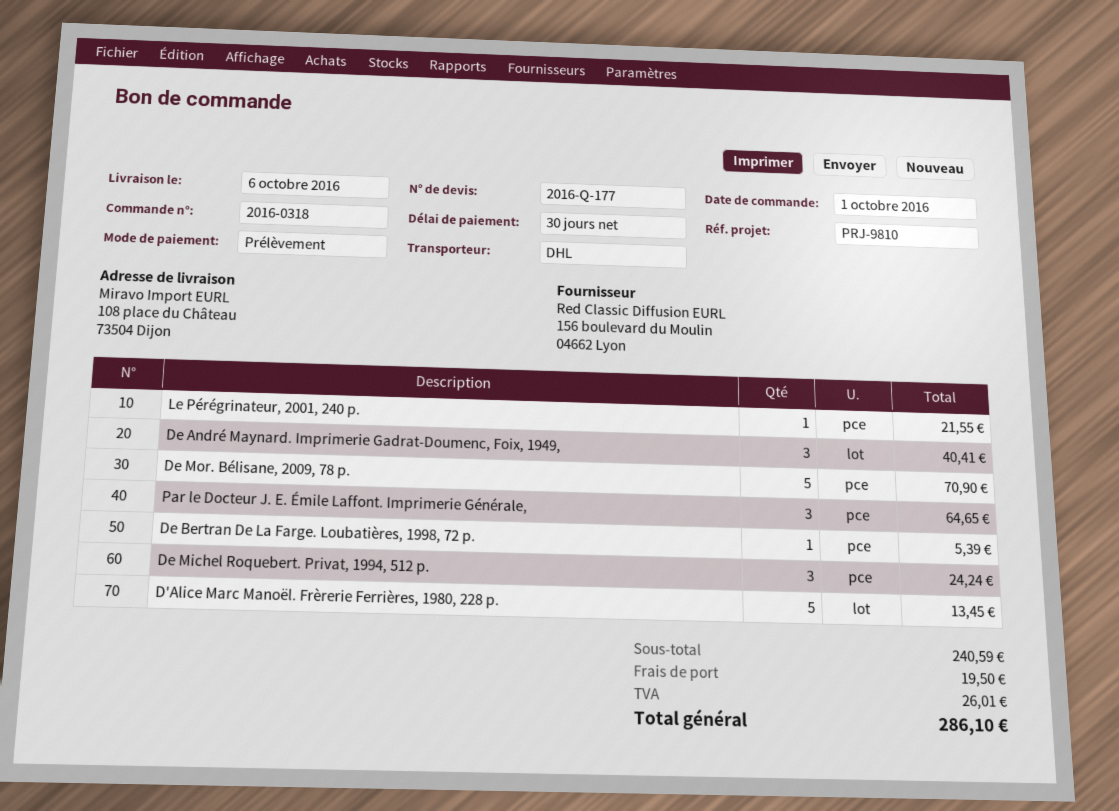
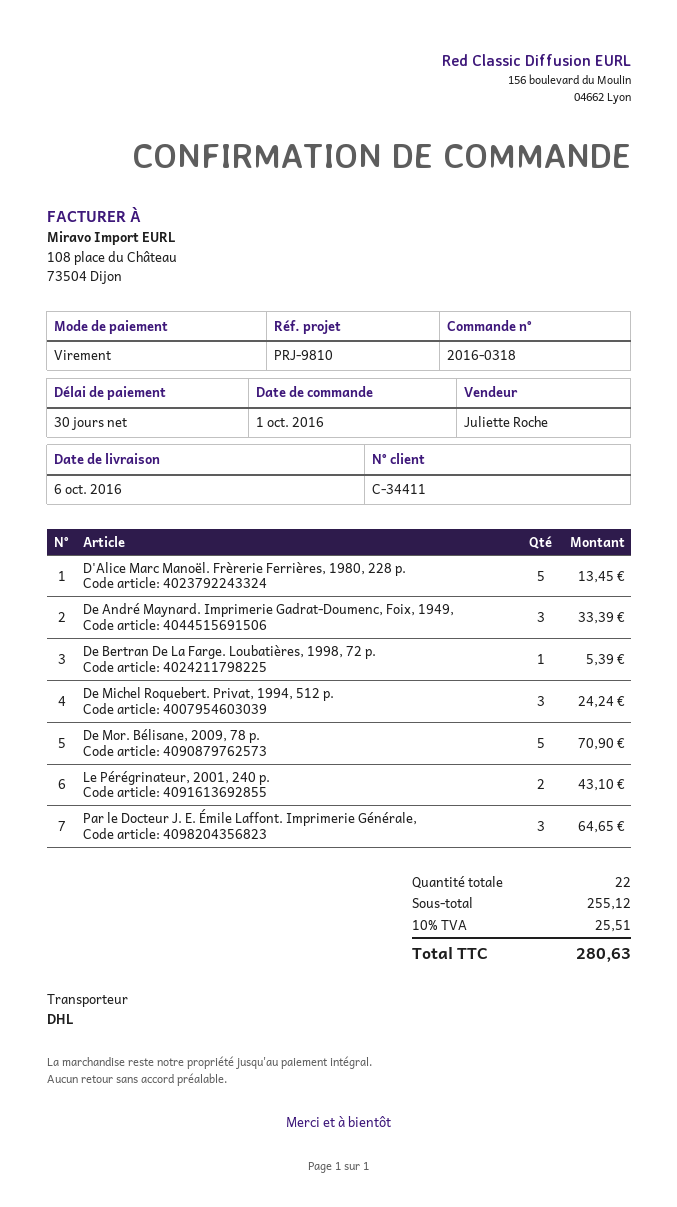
payment method: direct debit -> bank transfer
Le Pérégrinateur, 2001, 240 p.: 1 for 21.55 -> 2 for 43.10
De André Maynard. Imprimerie Gadrat-Doumenc, Foix, 1949,: 3 for 40.41 -> 3 for 33.39
subtotal: 240.59 -> 255.12
shipping: 19.50 -> none
tax: 26.01 -> 25.51
total: 286.10 -> 280.63

